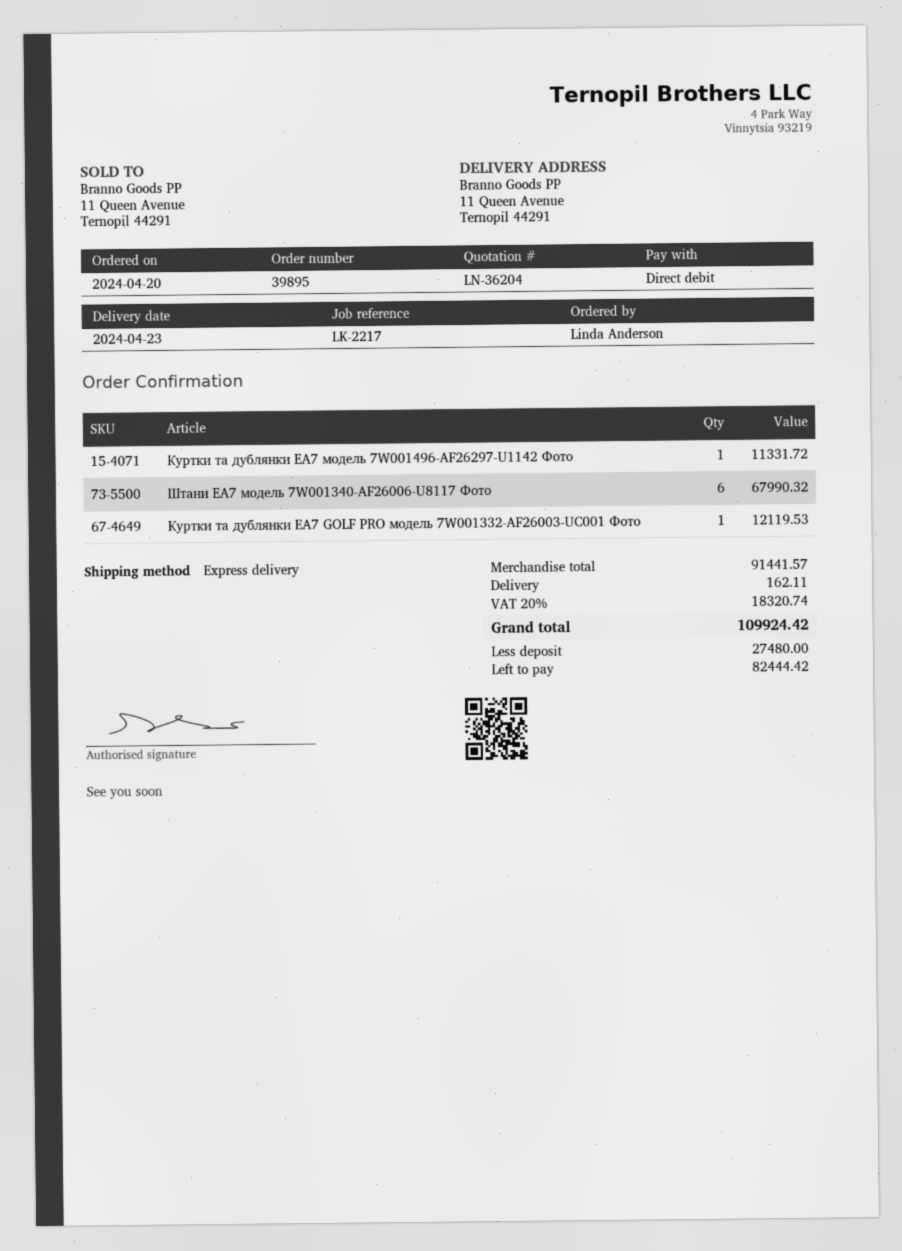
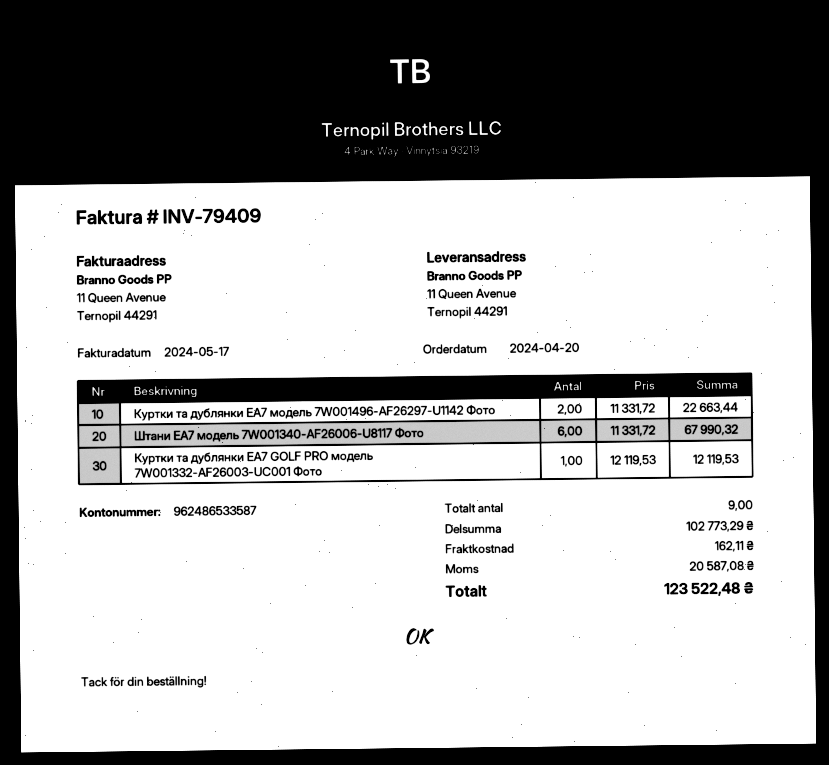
Куртки та дублянки EA7 модель 7W001496-AF26297-U1142 Фото: 1 for 11331.72 -> 2 for 22663.44
subtotal: 91441.57 -> 102773.29
tax: 18320.74 -> 20587.08
total: 109924.42 -> 123522.48

